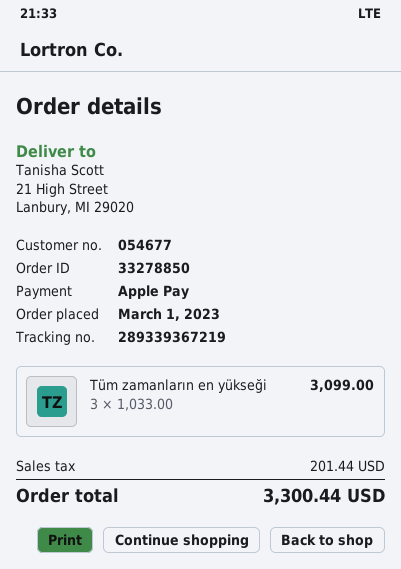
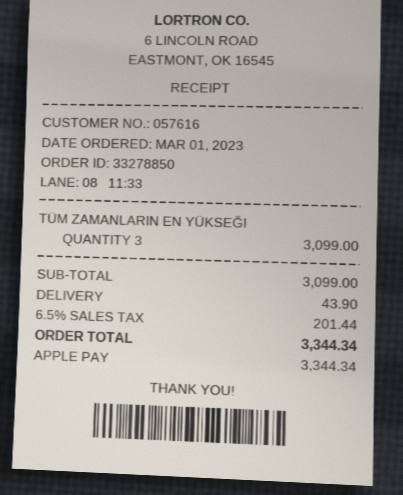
customer number: 054677 -> 057616
shipping: none -> 43.90
total: 3300.44 -> 3344.34

